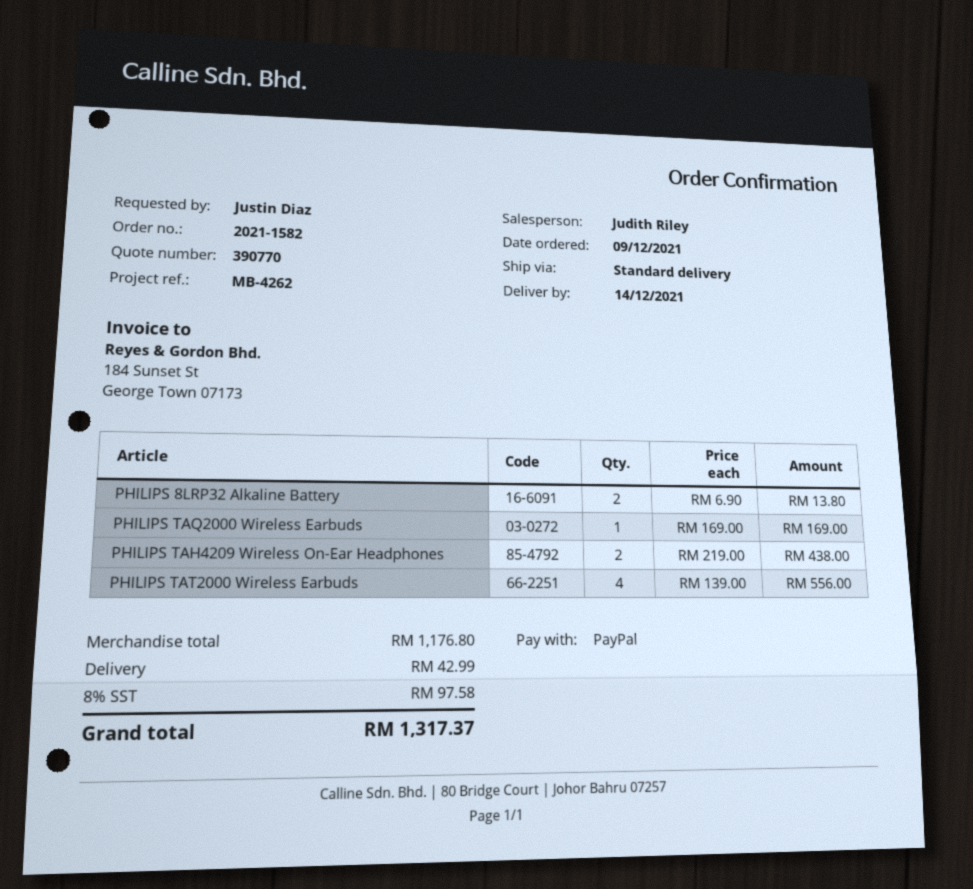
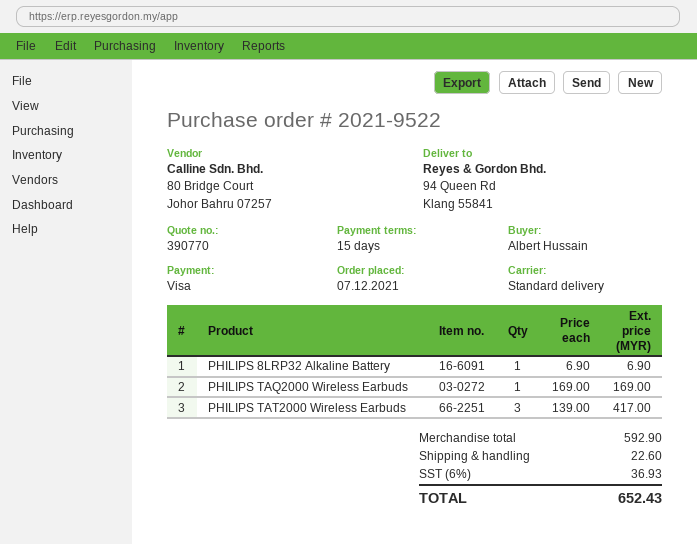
order number: 2021-1582 -> 2021-9522
order date: 2021-12-09 -> 2021-12-07
ordered by: Justin Diaz -> Albert Hussain
payment method: PayPal -> Visa
PHILIPS 8LRP32 Alkaline Battery: 2 x 6.90 = 13.80 -> 1 x 6.90 = 6.90
PHILIPS TAH4209 Wireless On-Ear Headphones: 2 x 219.00 = 438.00 -> none
PHILIPS TAT2000 Wireless Earbuds: 4 x 139.00 = 556.00 -> 3 x 139.00 = 417.00
subtotal: 1176.80 -> 592.90
shipping: 42.99 -> 22.60
tax: 8% = 97.58 -> 6% = 36.93
total: 1317.37 -> 652.43

